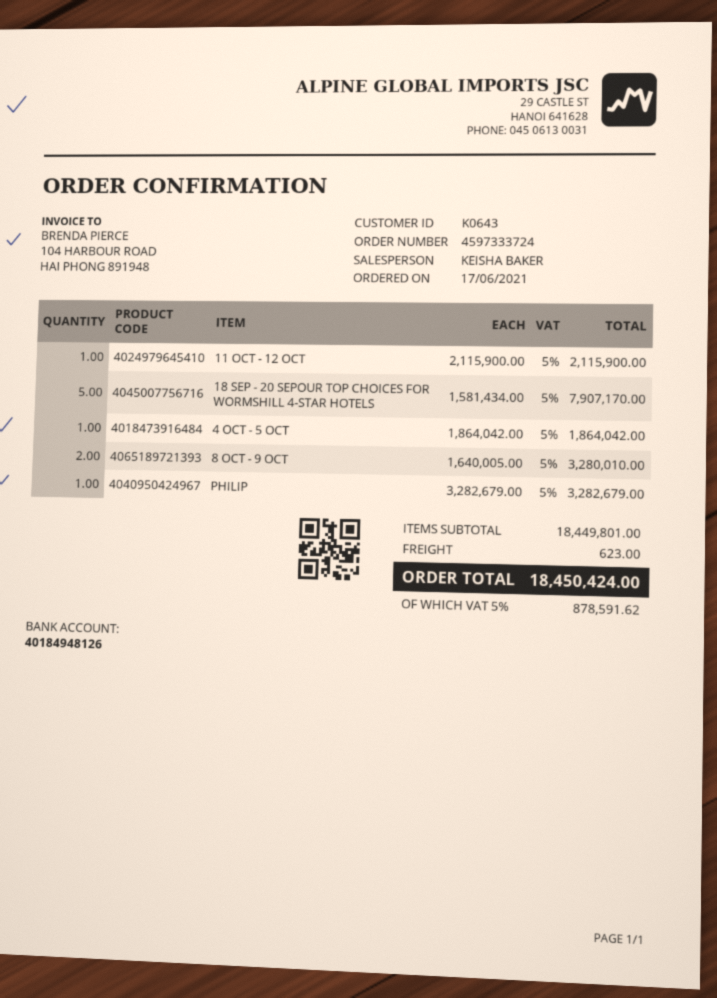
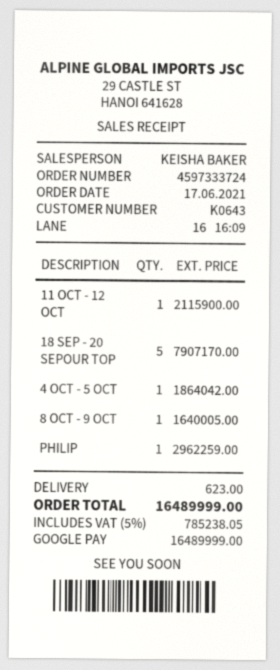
8 OCT - 9 OCT: 2 for 3280010.00 -> 1 for 1640005.00
PHILIP: 1 for 3282679.00 -> 1 for 2962259.00
tax: 5% = 878591.62 -> 5% = 785238.05
total: 18450424.00 -> 16489999.00

